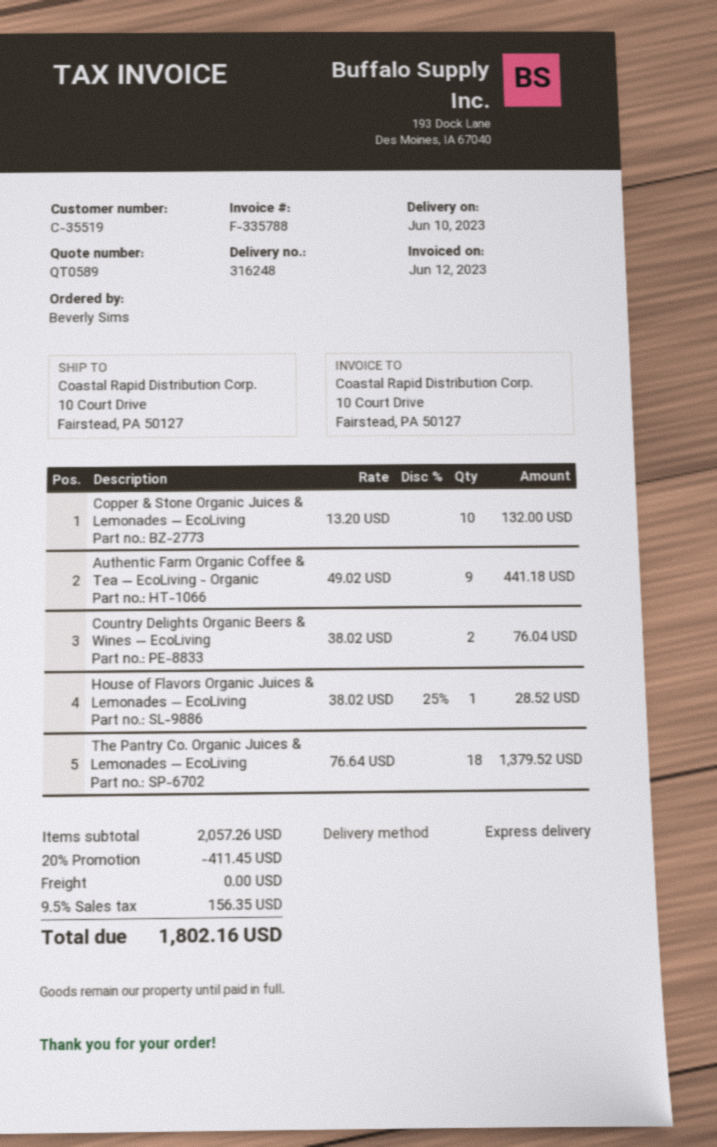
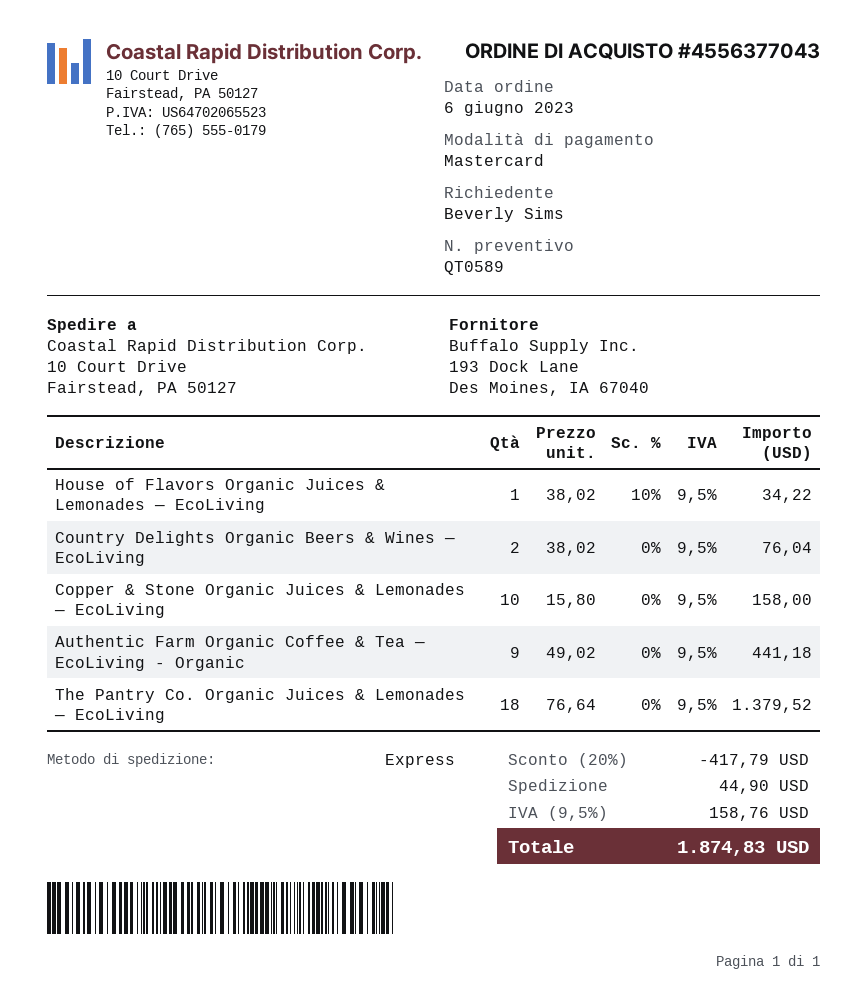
Copper & Stone Organic Juices & Lemonades — EcoLiving: 10 x 13.20 = 132.00 -> 10 x 15.80 = 158.00
House of Flavors Organic Juices & Lemonades — EcoLiving: 1 x 38.02 - 25% = 28.52 -> 1 x 38.02 - 10% = 34.22
discount: 20% = 411.45 -> 20% = 417.79
shipping: 0.00 -> 44.90
tax: 9.5% = 156.35 -> 9.5% = 158.76
total: 1802.16 -> 1874.83

